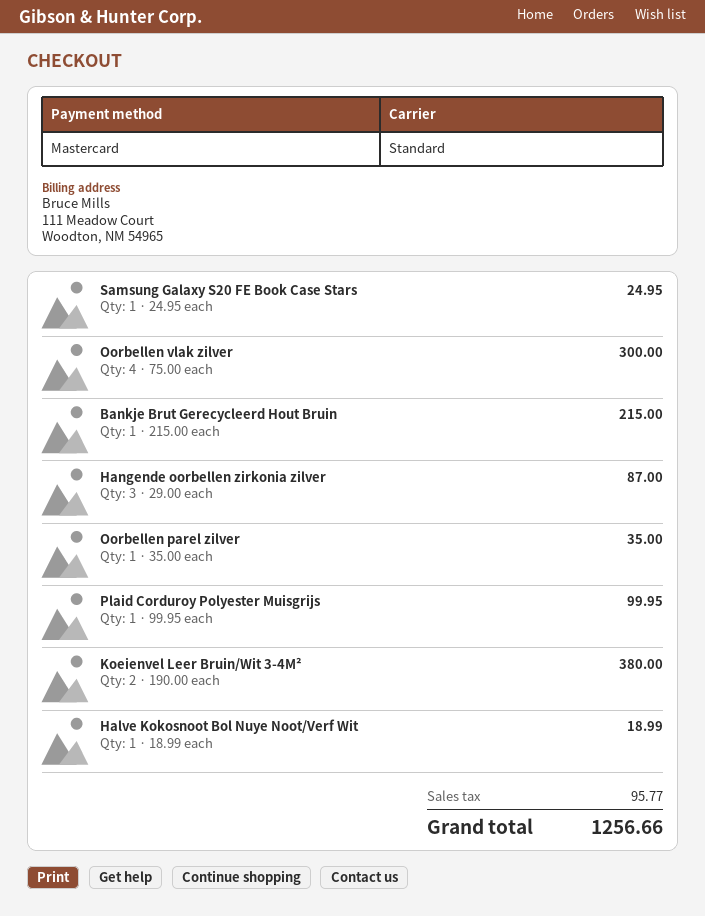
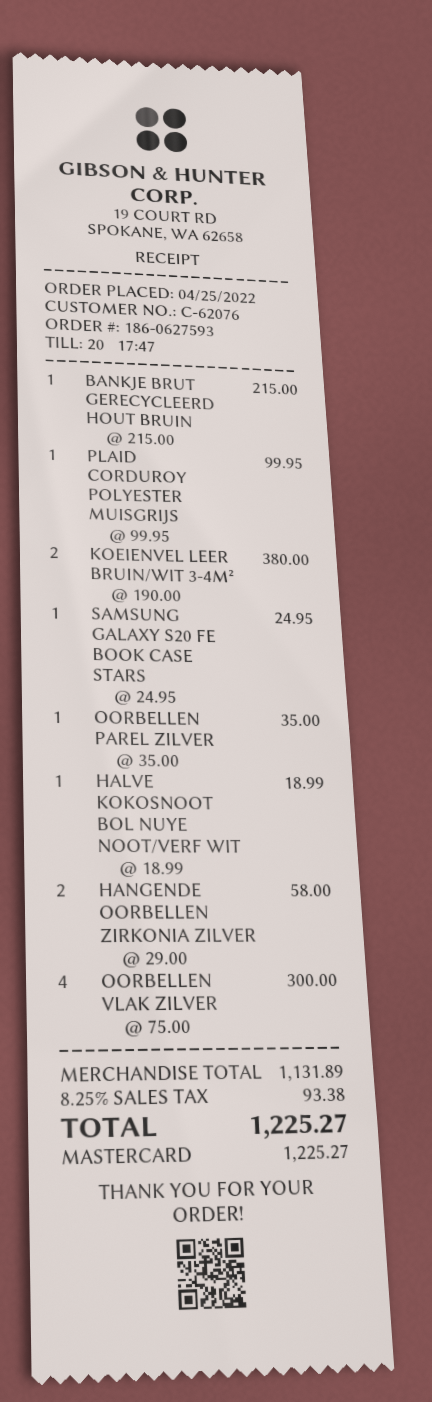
Hangende oorbellen zirkonia zilver: 3 x 29.00 = 87.00 -> 2 x 29.00 = 58.00
tax: 95.77 -> 93.38
total: 1256.66 -> 1225.27

